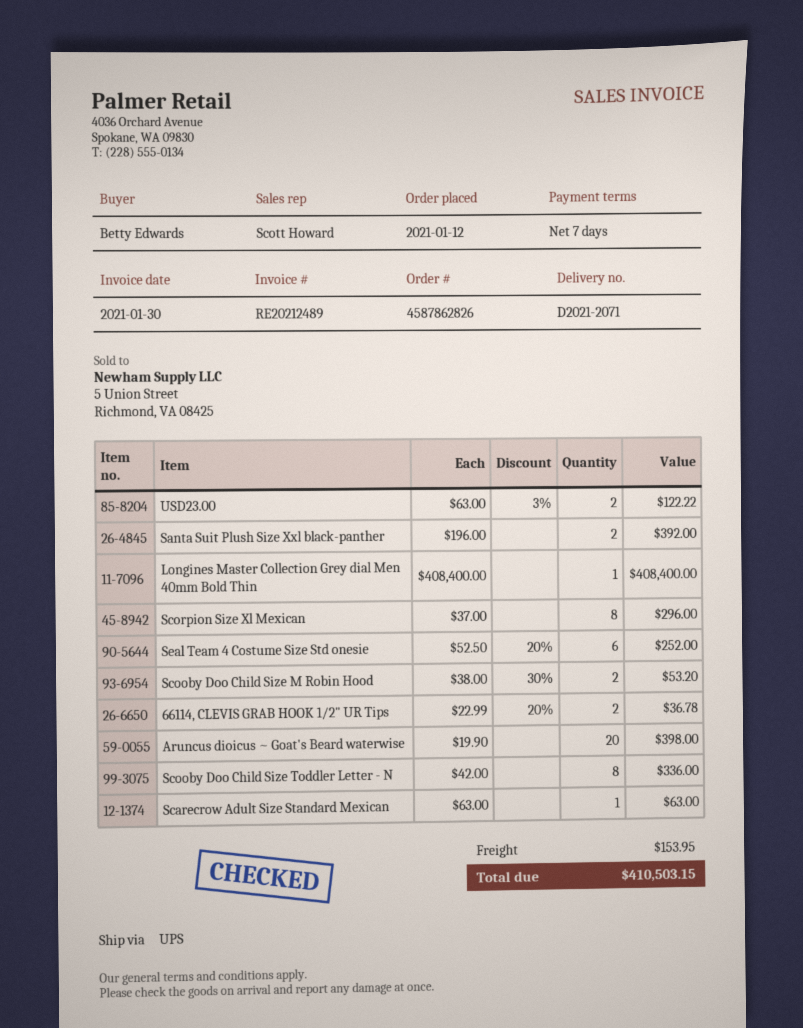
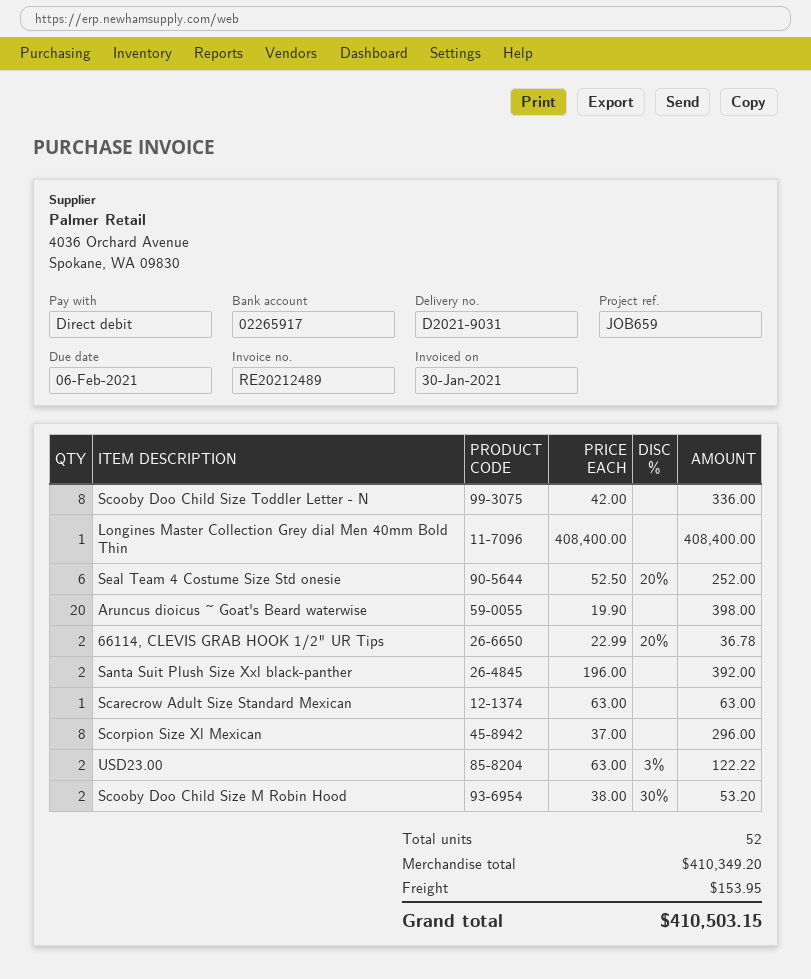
delivery note number: D2021-2071 -> D2021-9031

